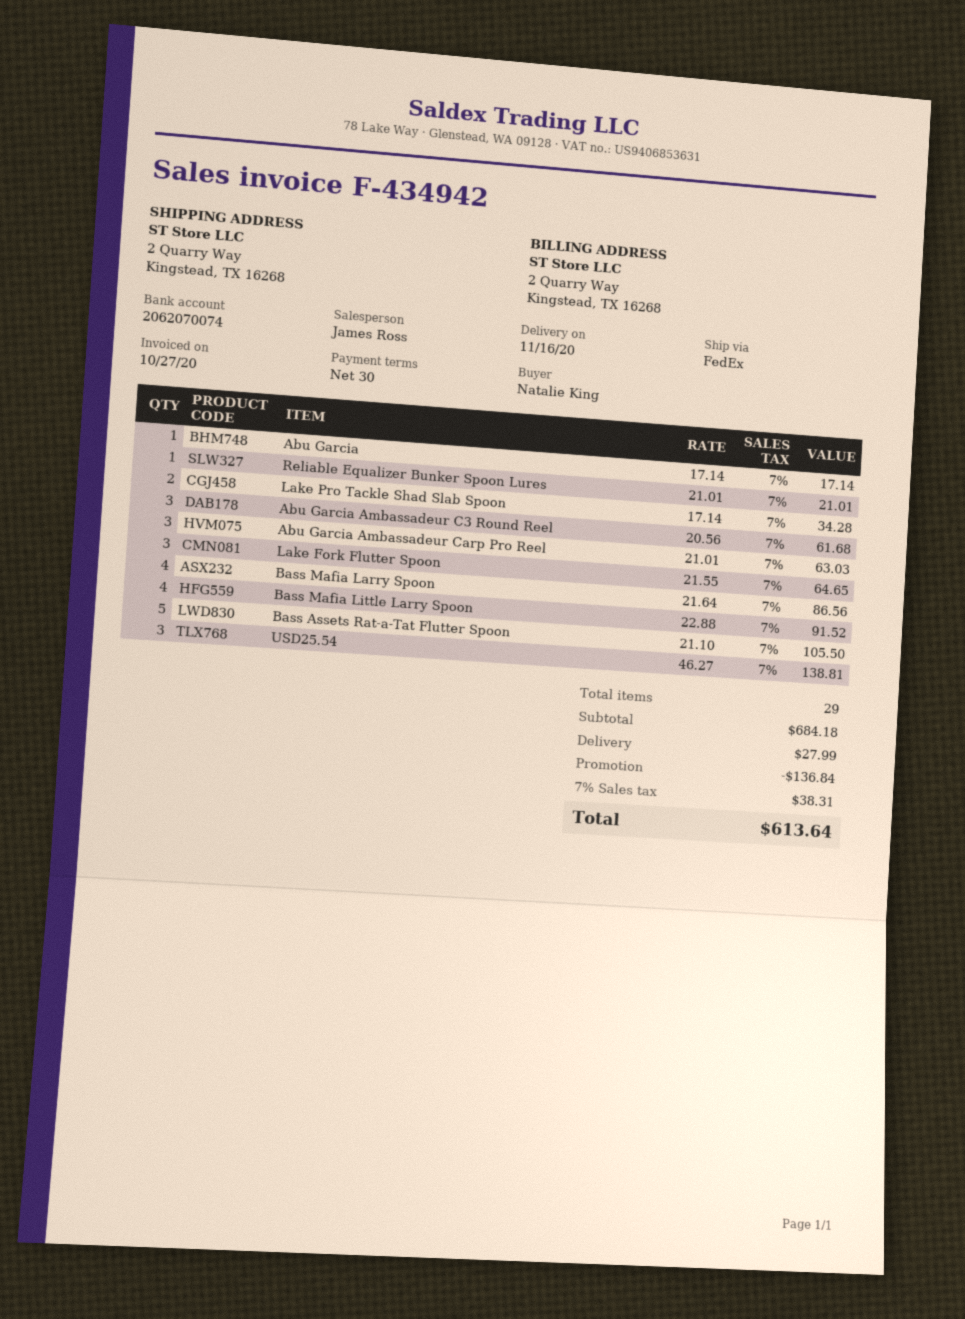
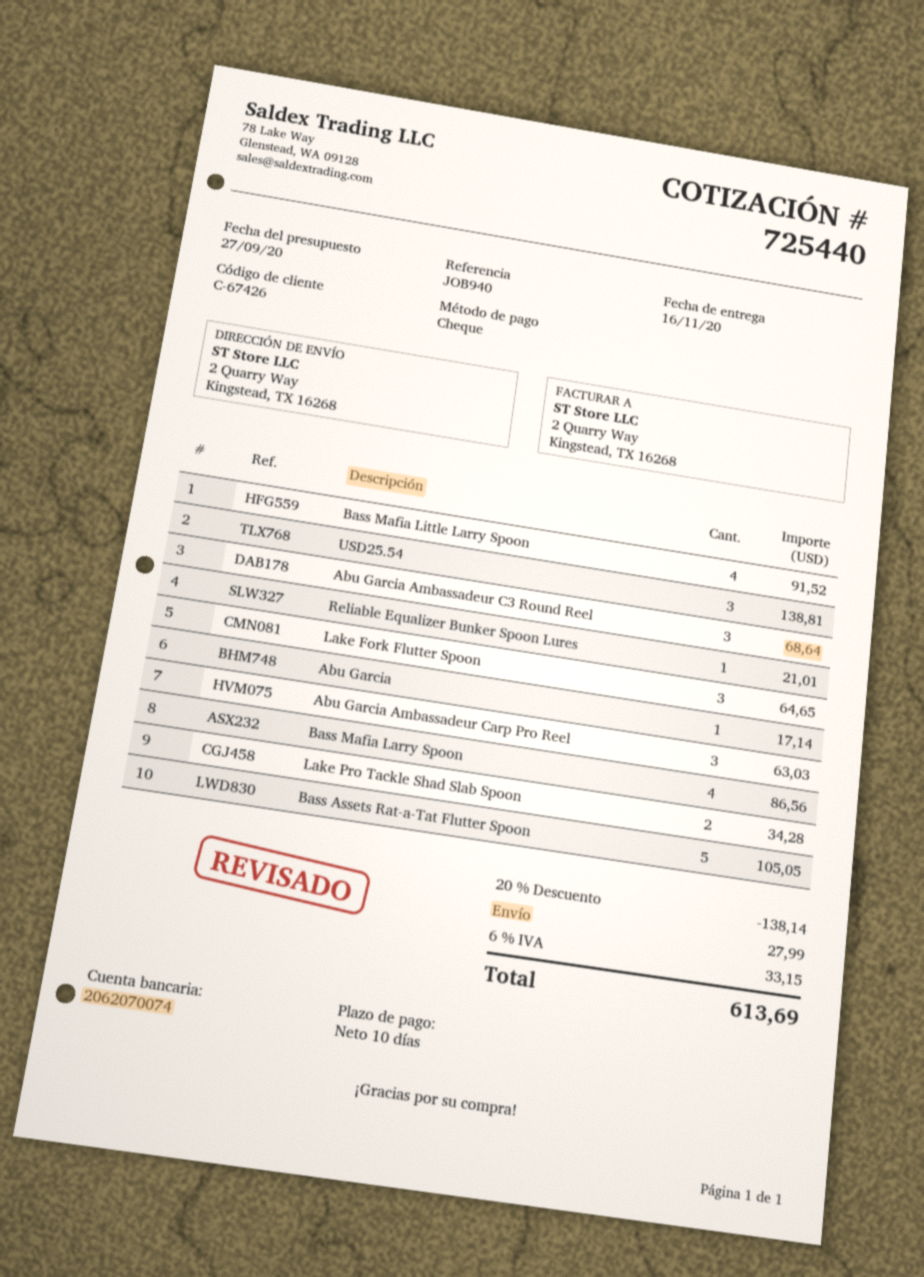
payment terms: 30 days -> 10 days
Abu Garcia Ambassadeur C3 Round Reel: 3 for 61.68 -> 3 for 68.64
Bass Assets Rat-a-Tat Flutter Spoon: 5 for 105.50 -> 5 for 105.05
discount: 136.84 -> 138.14
tax: 7% = 38.31 -> 6% = 33.15
total: 613.64 -> 613.69

